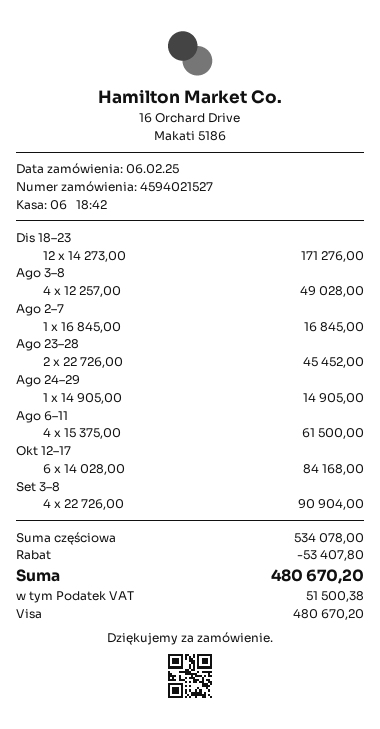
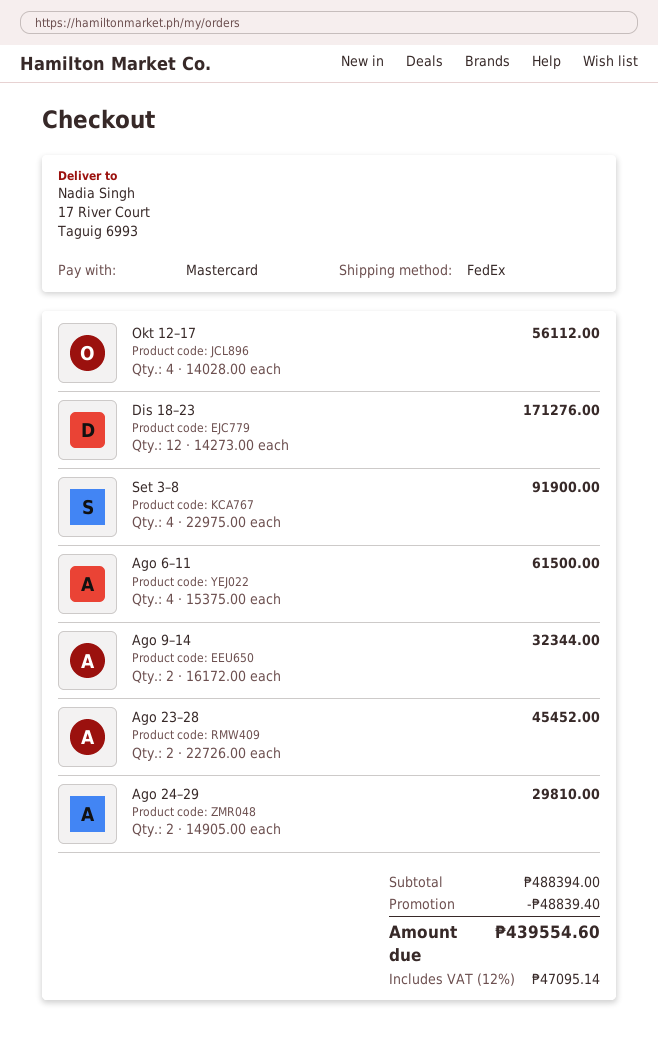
payment method: Visa -> Mastercard
Ago 3–8: 4 x 12257.00 = 49028.00 -> none
Ago 2–7: 1 x 16845.00 = 16845.00 -> none
Ago 24–29: 1 x 14905.00 = 14905.00 -> 2 x 14905.00 = 29810.00
Okt 12–17: 6 x 14028.00 = 84168.00 -> 4 x 14028.00 = 56112.00
Set 3–8: 4 x 22726.00 = 90904.00 -> 4 x 22975.00 = 91900.00
Ago 9–14: none -> 2 x 16172.00 = 32344.00
subtotal: 534078.00 -> 488394.00
discount: 53407.80 -> 48839.40
tax: 51500.38 -> 47095.14
total: 480670.20 -> 439554.60

